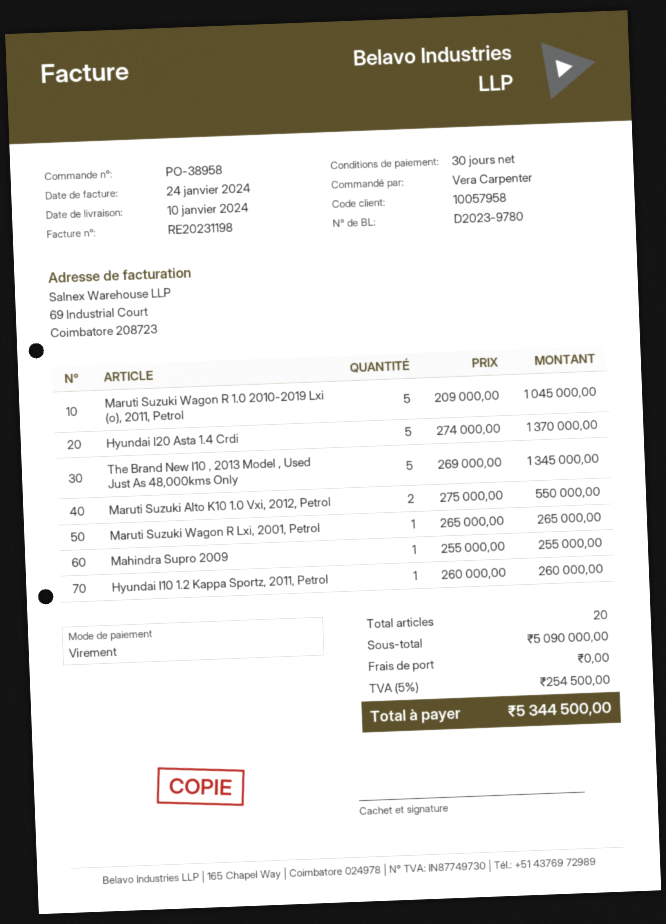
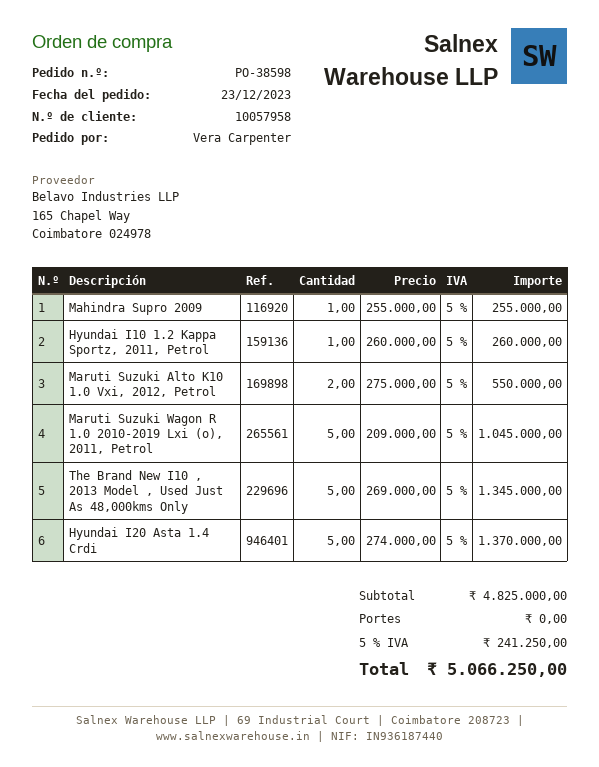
order number: PO-38958 -> PO-38598
Maruti Suzuki Wagon R Lxi, 2001, Petrol: 1 x 265000.00 = 265000.00 -> none
subtotal: 5090000.00 -> 4825000.00
tax: 5% = 254500.00 -> 5% = 241250.00
total: 5344500.00 -> 5066250.00

